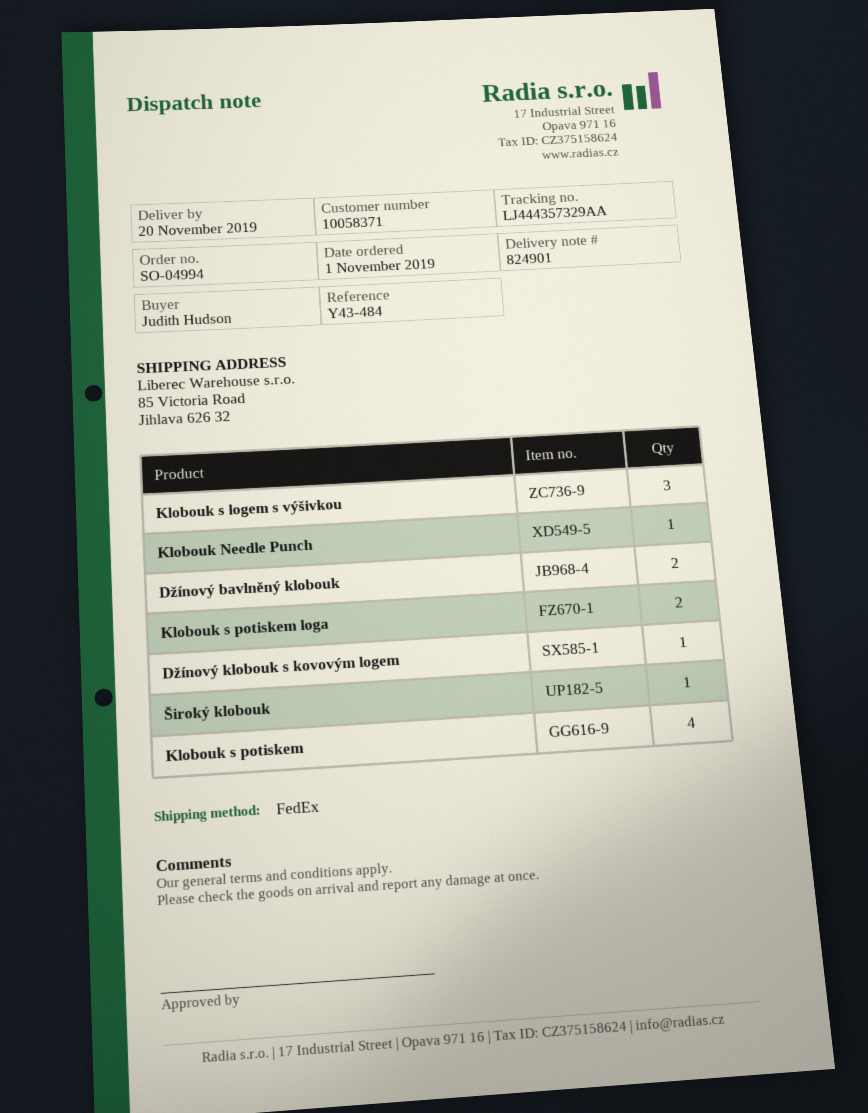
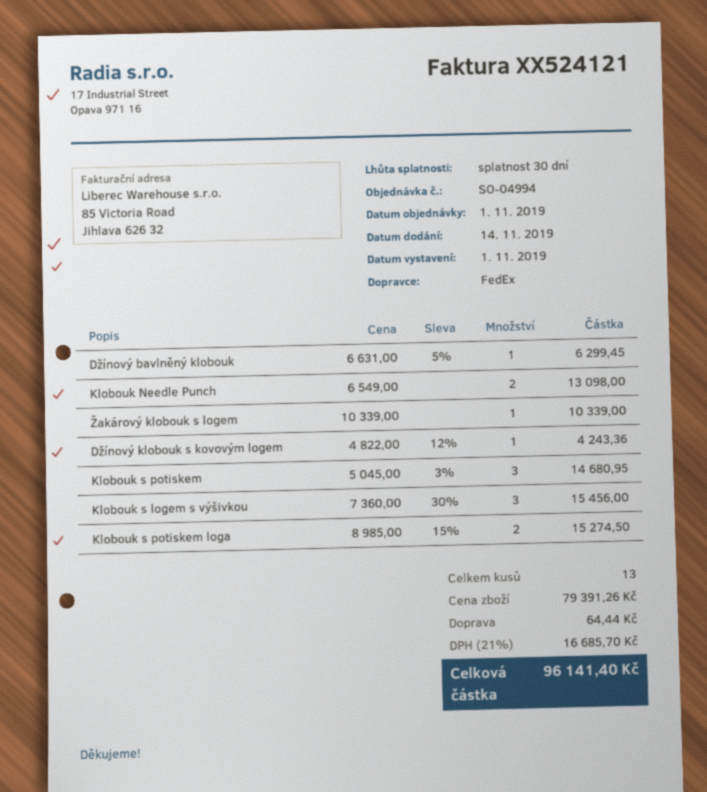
delivery date: 2019-11-20 -> 2019-11-14
Klobouk Needle Punch: 1 -> 2
Džínový bavlněný klobouk: 2 -> 1
Široký klobouk: 1 -> none
Klobouk s potiskem: 4 -> 3
Žakárový klobouk s logem: none -> 1

